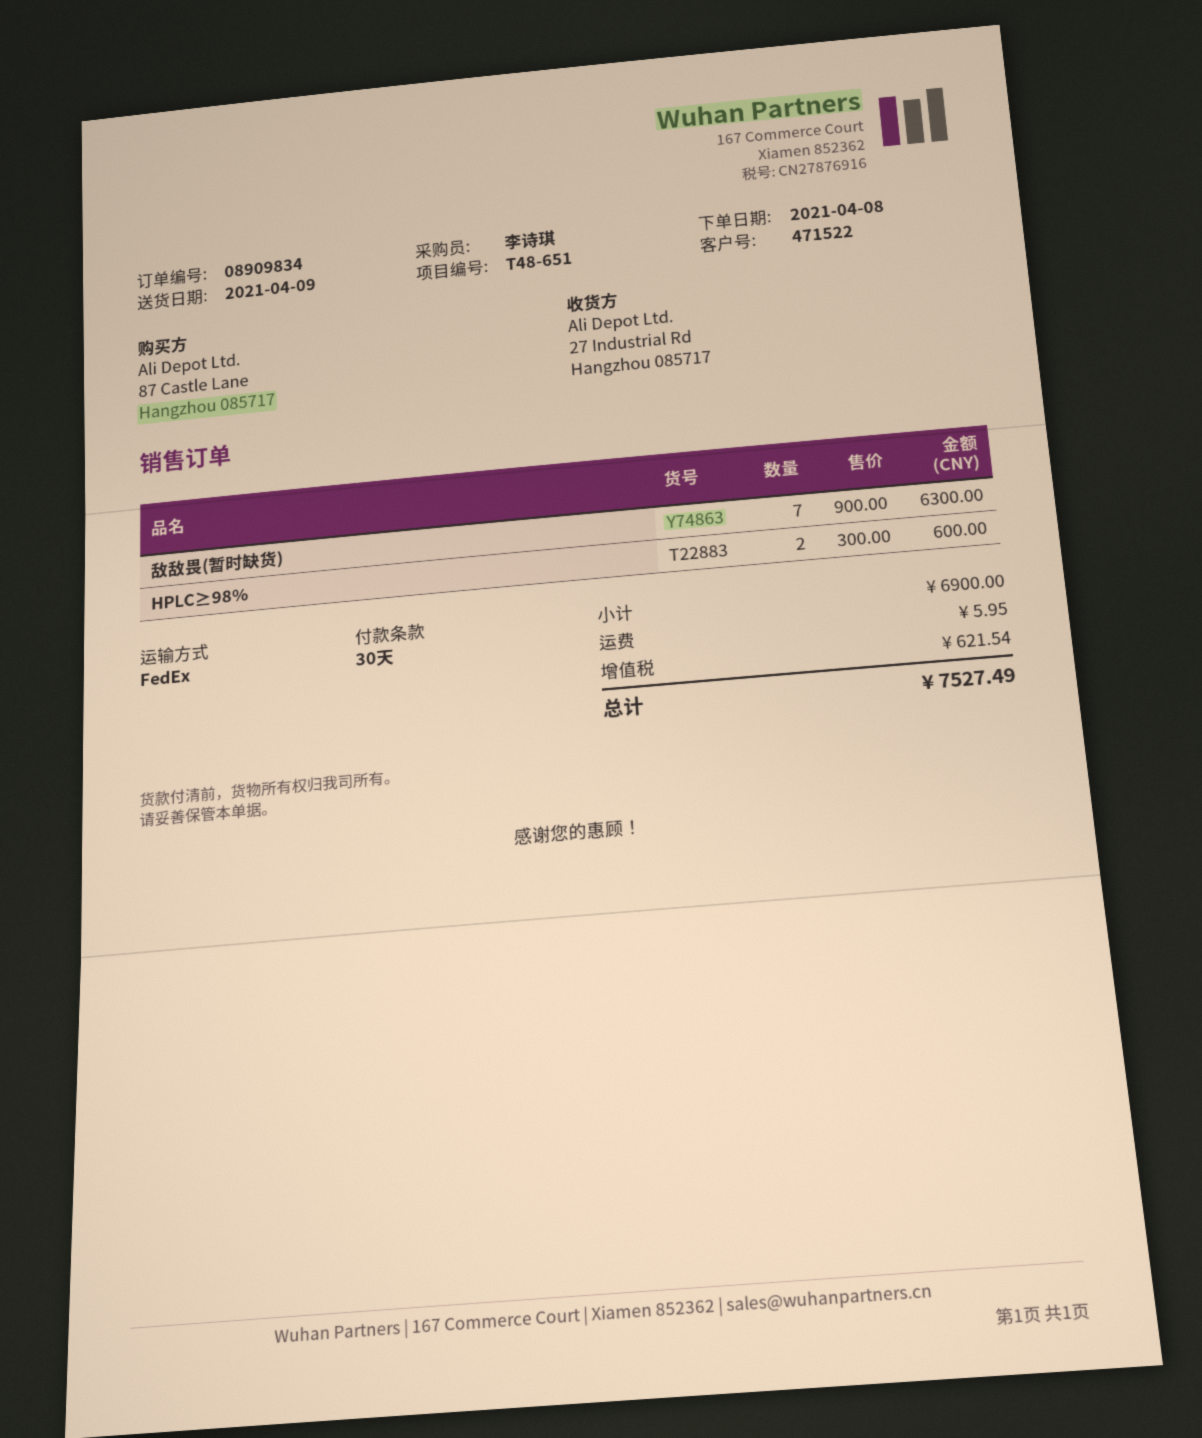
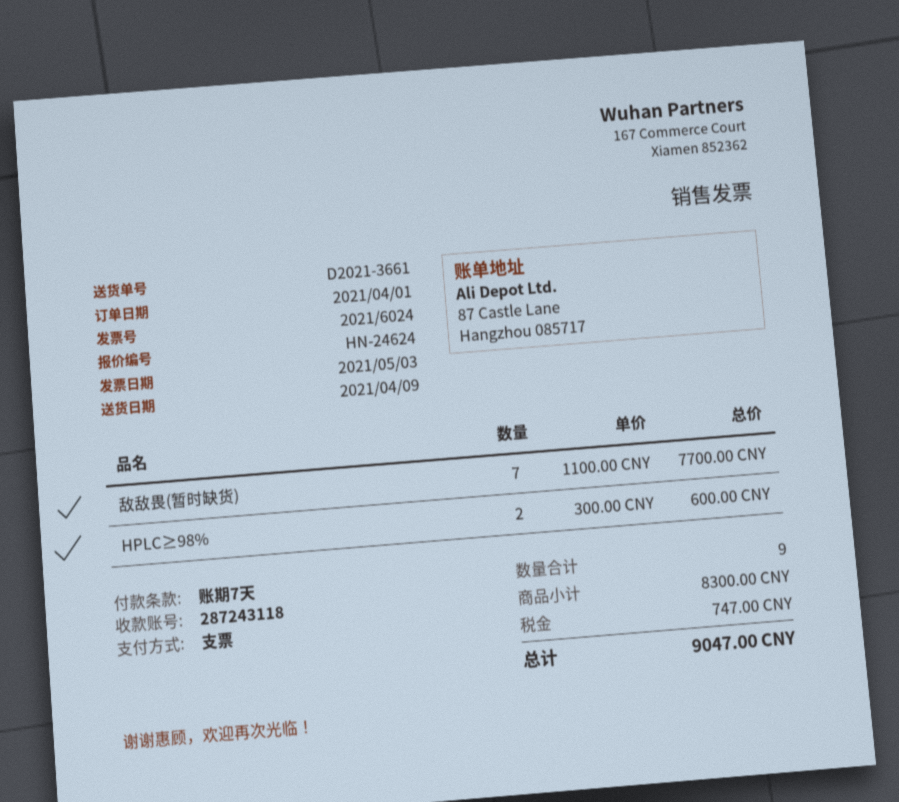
order date: 2021-04-08 -> 2021-04-01
payment terms: 30 days -> 7 days
敌敌畏(暂时缺货): 7 x 900.00 = 6300.00 -> 7 x 1100.00 = 7700.00
subtotal: 6900.00 -> 8300.00
shipping: 5.95 -> none
tax: 621.54 -> 747.00
total: 7527.49 -> 9047.00

